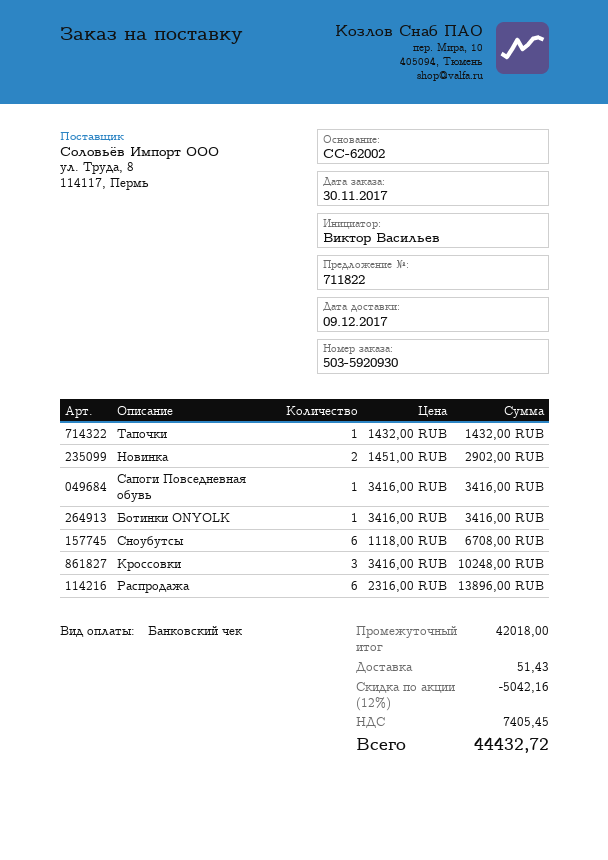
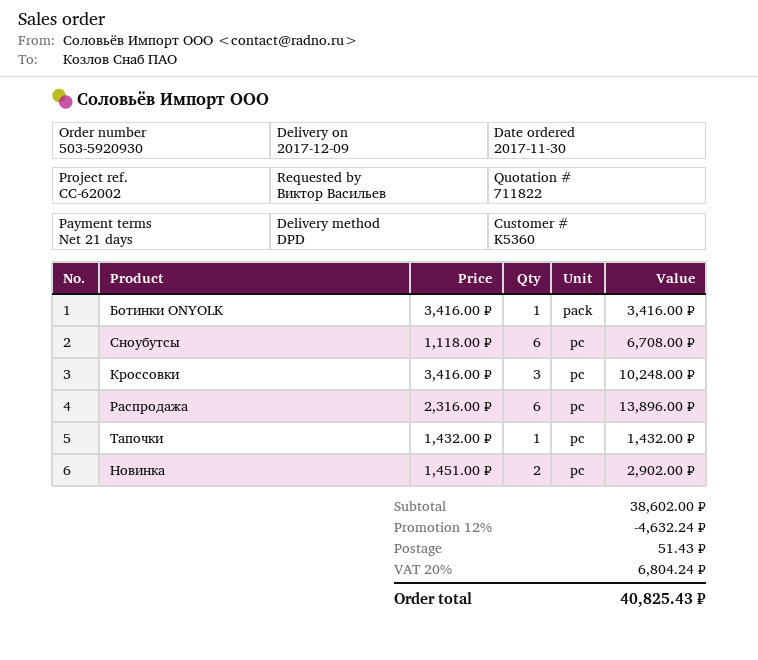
Сапоги Повседневная обувь: 1 x 3416.00 = 3416.00 -> none
subtotal: 42018.00 -> 38602.00
discount: 12% = 5042.16 -> 12% = 4632.24
tax: 7405.45 -> 6804.24
total: 44432.72 -> 40825.43

